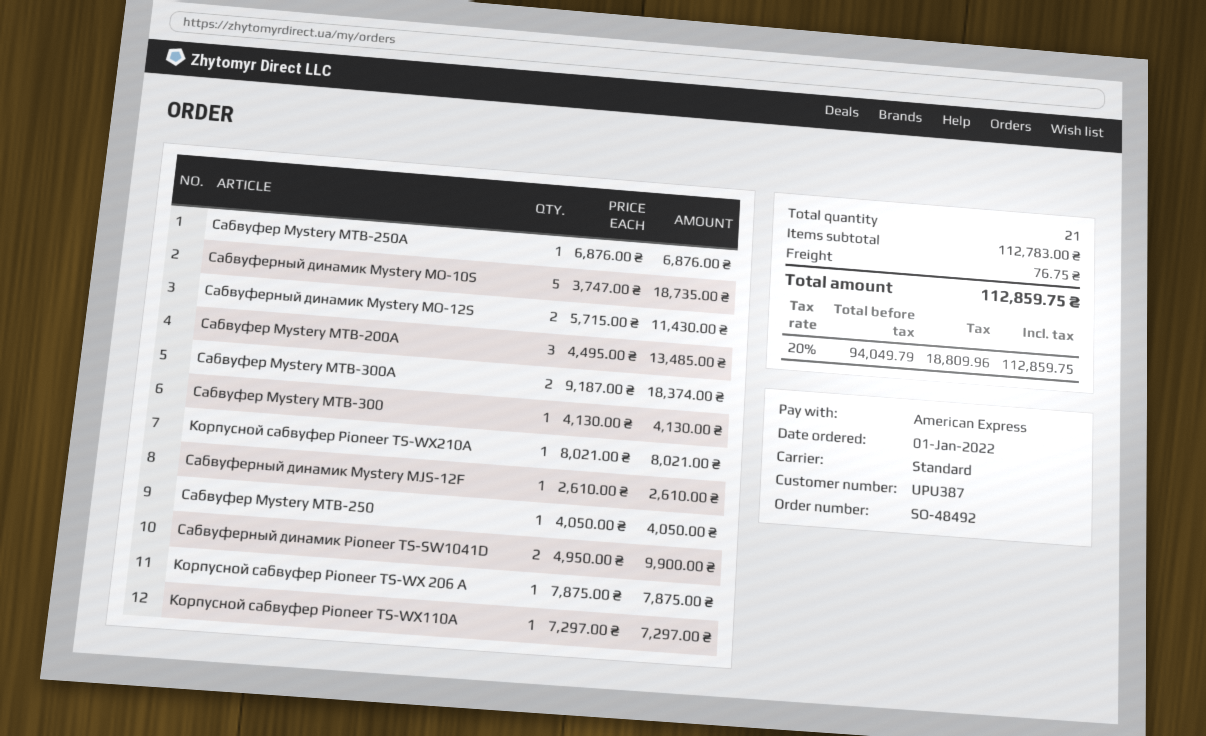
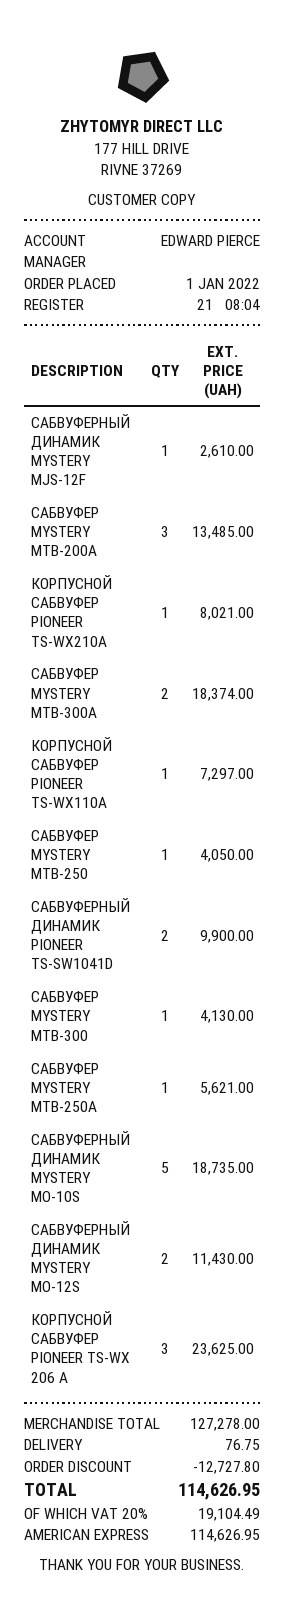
Сабвуфер Mystery MTB-250A: 1 for 6876.00 -> 1 for 5621.00
Корпусной сабвуфер Pioneer TS-WX 206 A: 1 for 7875.00 -> 3 for 23625.00
subtotal: 112783.00 -> 127278.00
discount: none -> 12727.80
tax: 20% = 18809.96 -> 20% = 19104.49
total: 112859.75 -> 114626.95

